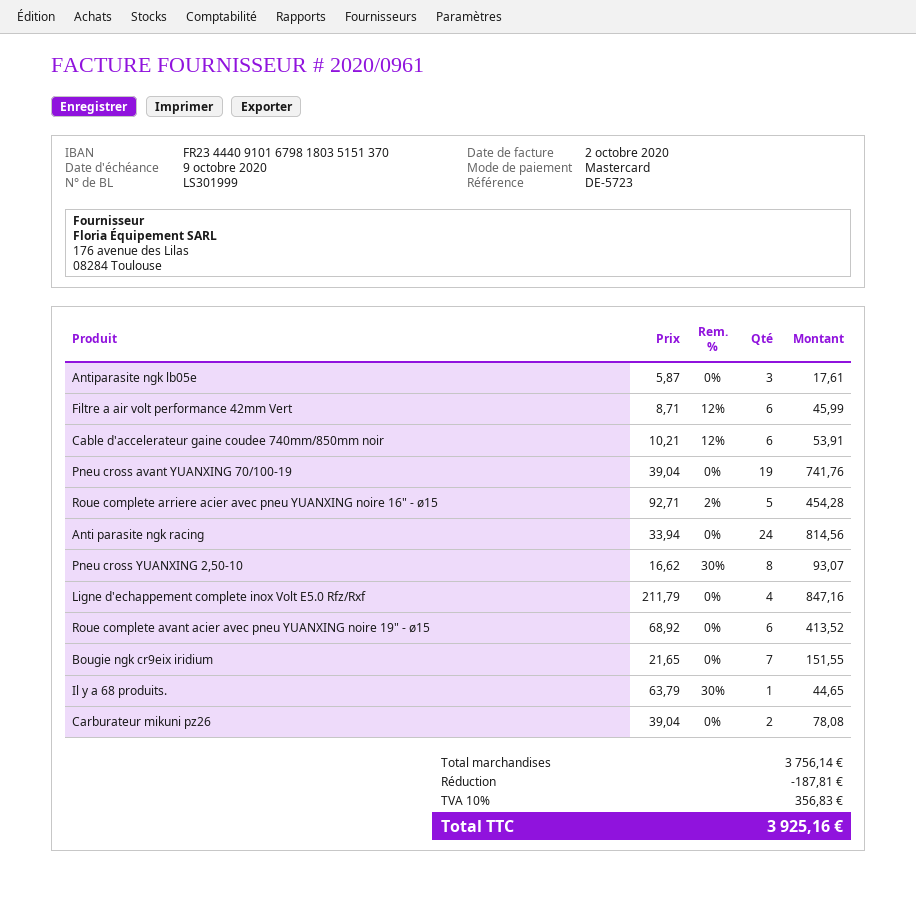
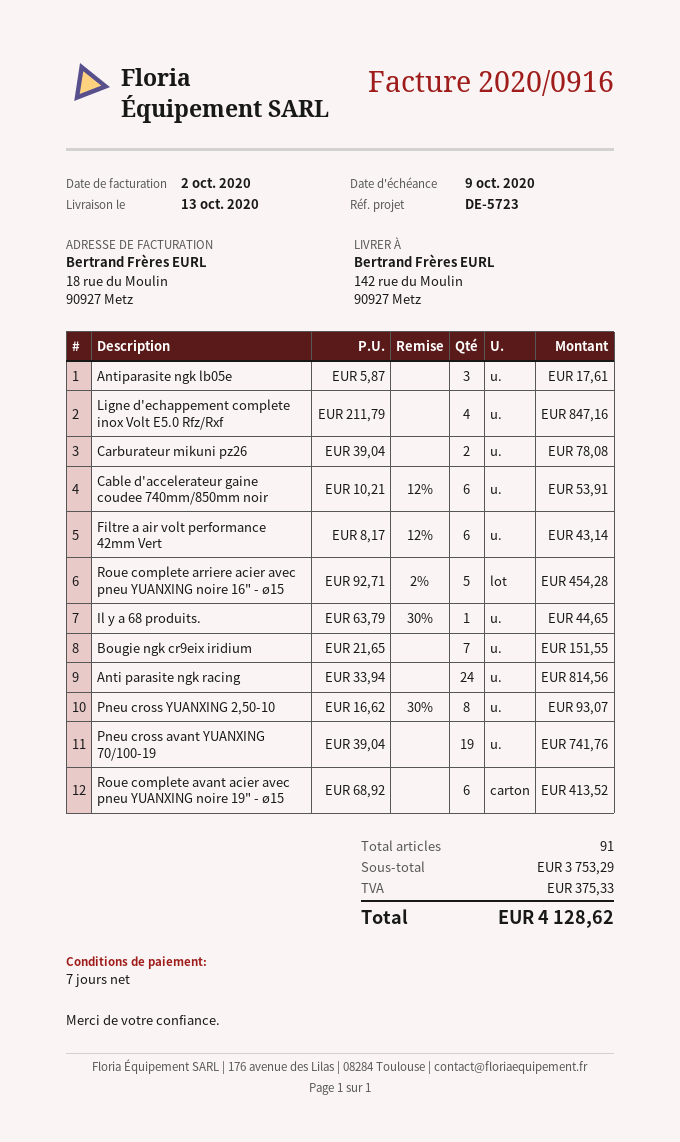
invoice number: 2020/0961 -> 2020/0916
Filtre a air volt performance 42mm Vert: 6 x 8.71 - 12% = 45.99 -> 6 x 8.17 - 12% = 43.14
subtotal: 3756.14 -> 3753.29
discount: 187.81 -> none
tax: 356.83 -> 375.33
total: 3925.16 -> 4128.62

